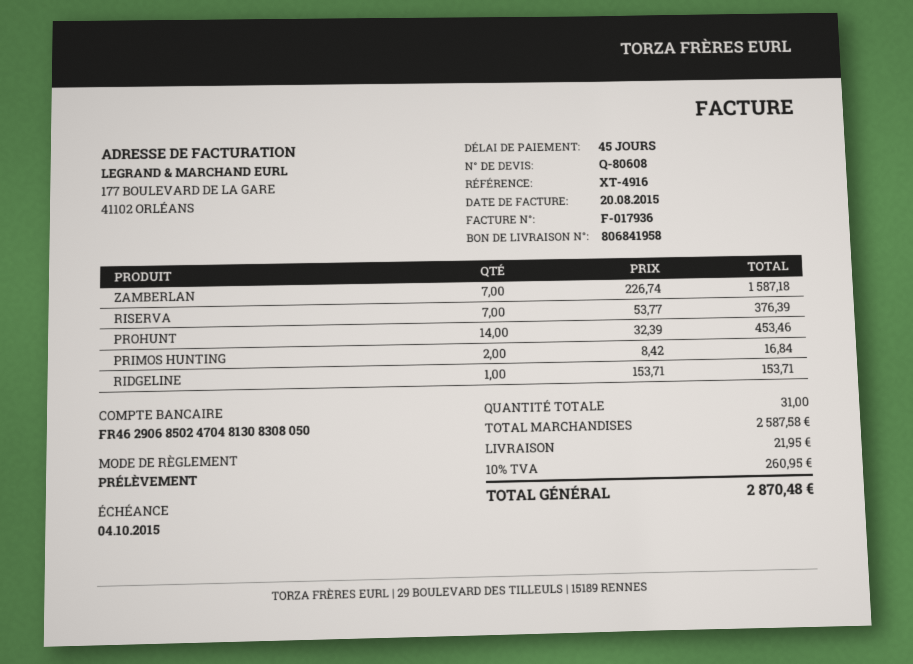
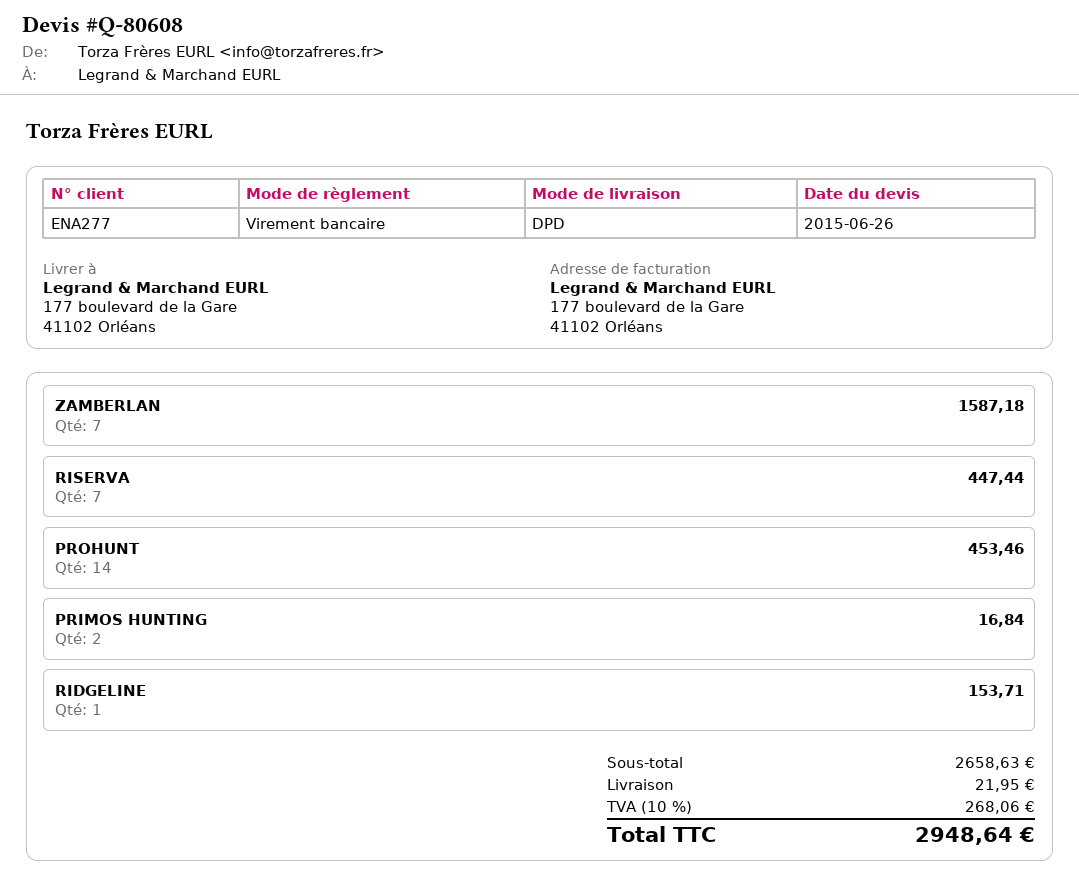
payment method: direct debit -> bank transfer
RISERVA: 7 for 376.39 -> 7 for 447.44
subtotal: 2587.58 -> 2658.63
tax: 10% = 260.95 -> 10% = 268.06
total: 2870.48 -> 2948.64

